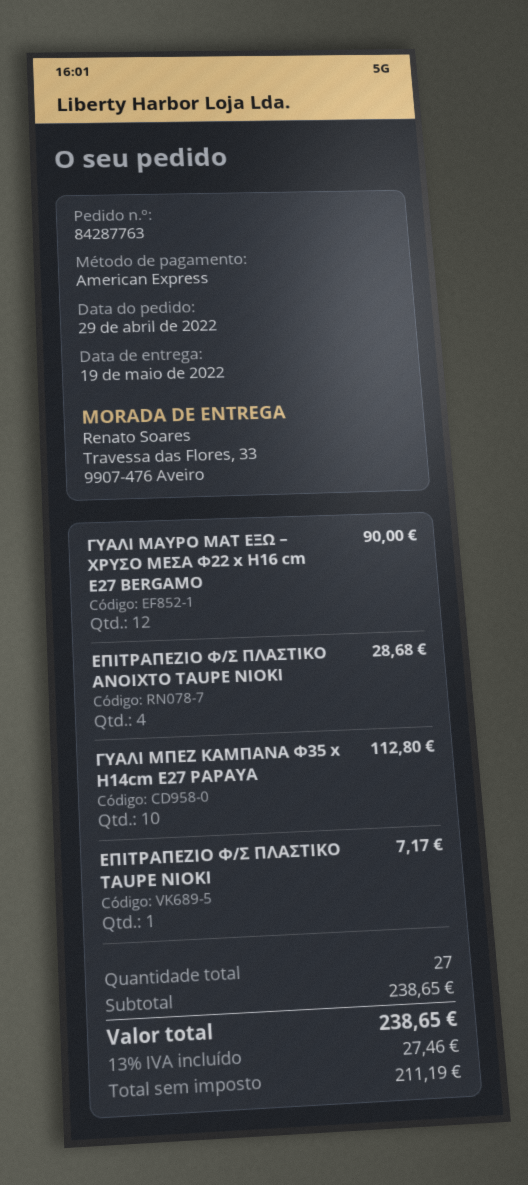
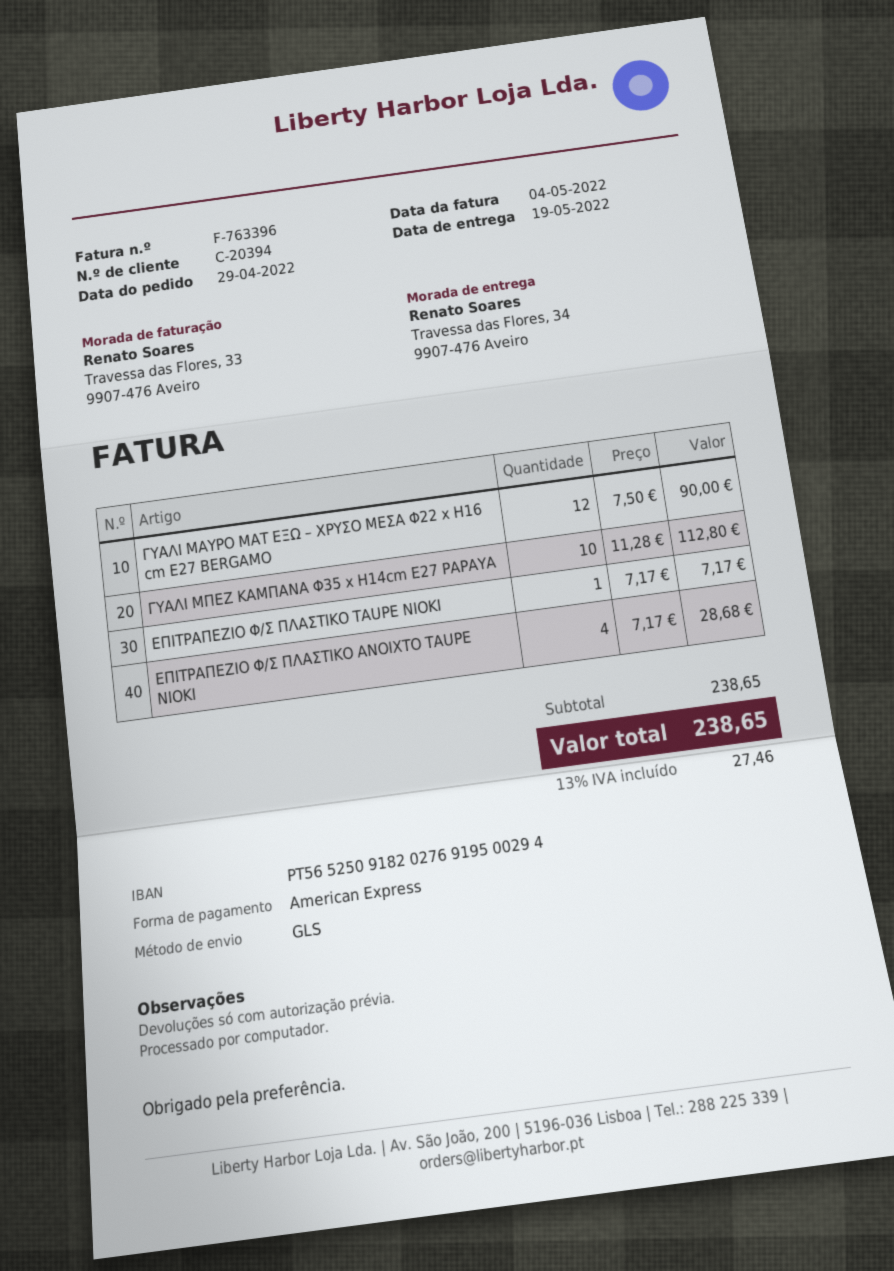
ship to: Travessa das Flores, 33, 9907-476 Aveiro -> Travessa das Flores, 34, 9907-476 Aveiro

